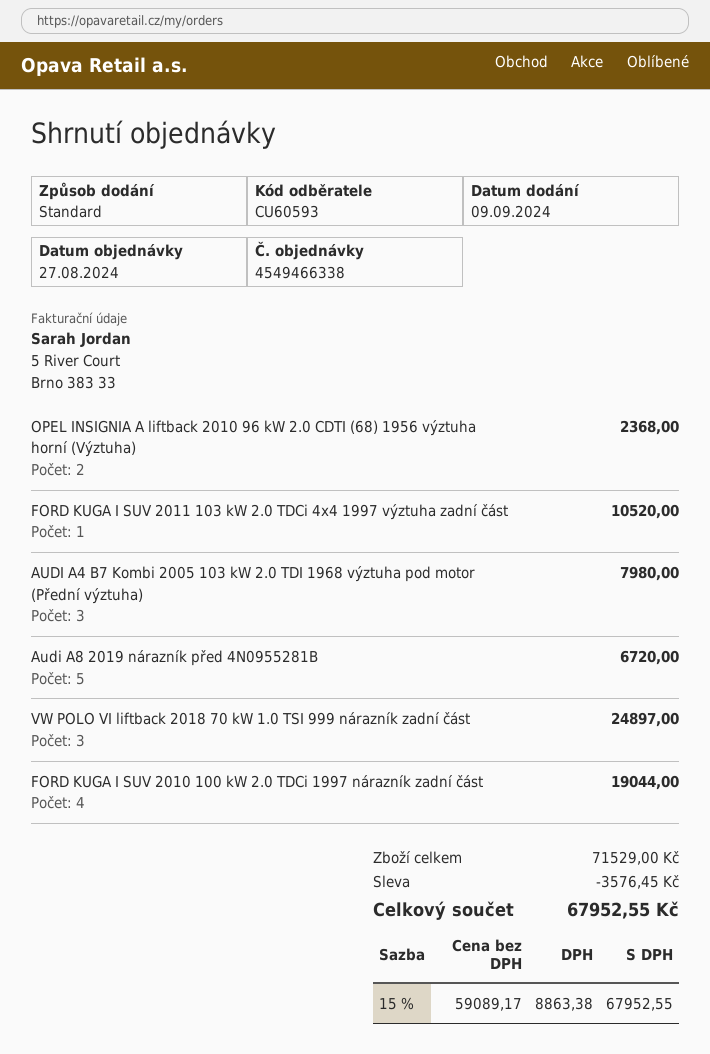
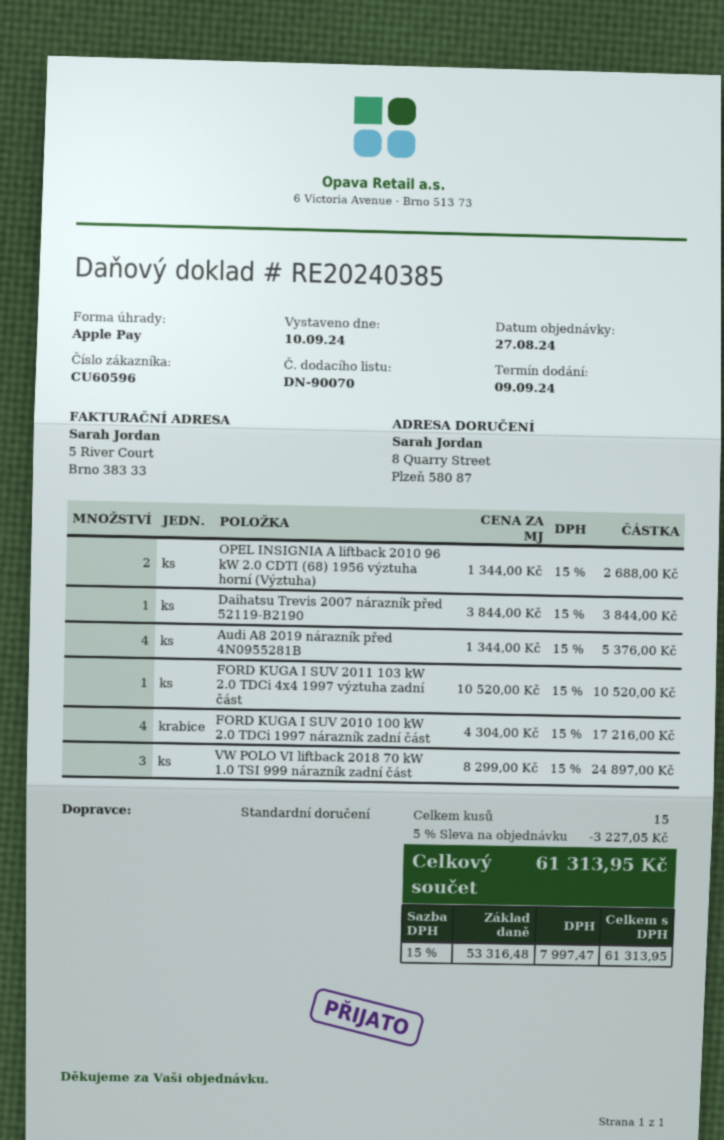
customer number: CU60593 -> CU60596
OPEL INSIGNIA A liftback 2010 96 kW 2.0 CDTI (68) 1956 výztuha horní (Výztuha): 2 for 2368.00 -> 2 for 2688.00
AUDI A4 B7 Kombi 2005 103 kW 2.0 TDI 1968 výztuha pod motor (Přední výztuha): 3 for 7980.00 -> none
Audi A8 2019 nárazník před 4N0955281B: 5 for 6720.00 -> 4 for 5376.00
FORD KUGA I SUV 2010 100 kW 2.0 TDCi 1997 nárazník zadní část: 4 for 19044.00 -> 4 for 17216.00
Daihatsu Trevis 2007 nárazník před 52119-B2190: none -> 1 for 3844.00
discount: 3576.45 -> 3227.05
net: 59089.17 -> 53316.48
tax: 15% = 8863.38 -> 15% = 7997.47
total: 67952.55 -> 61313.95

